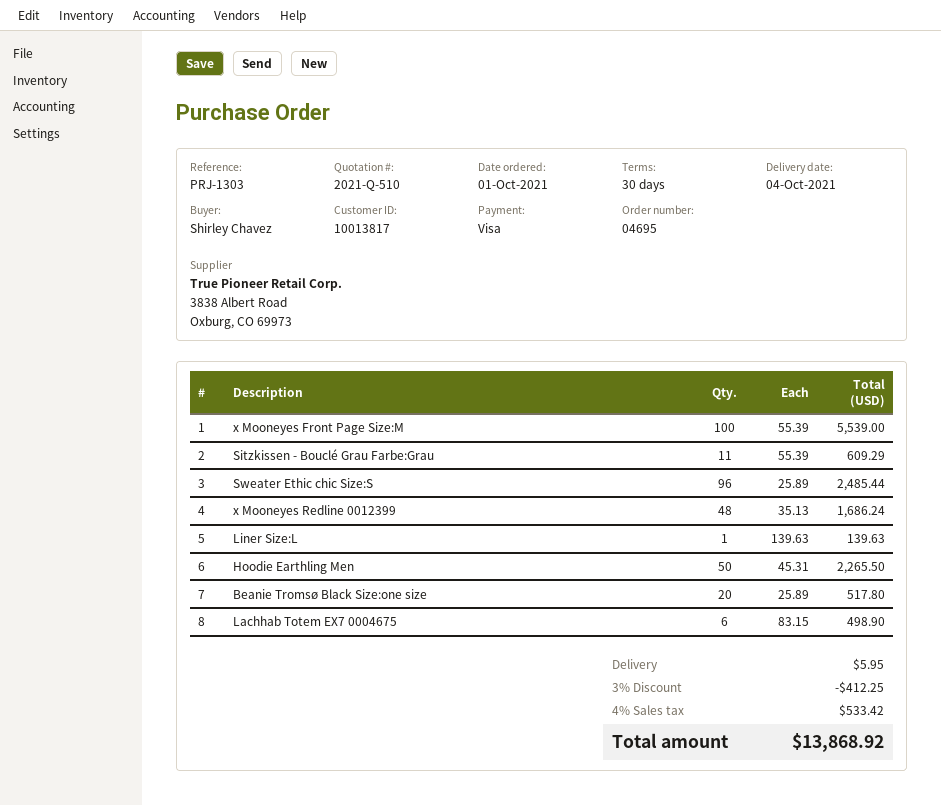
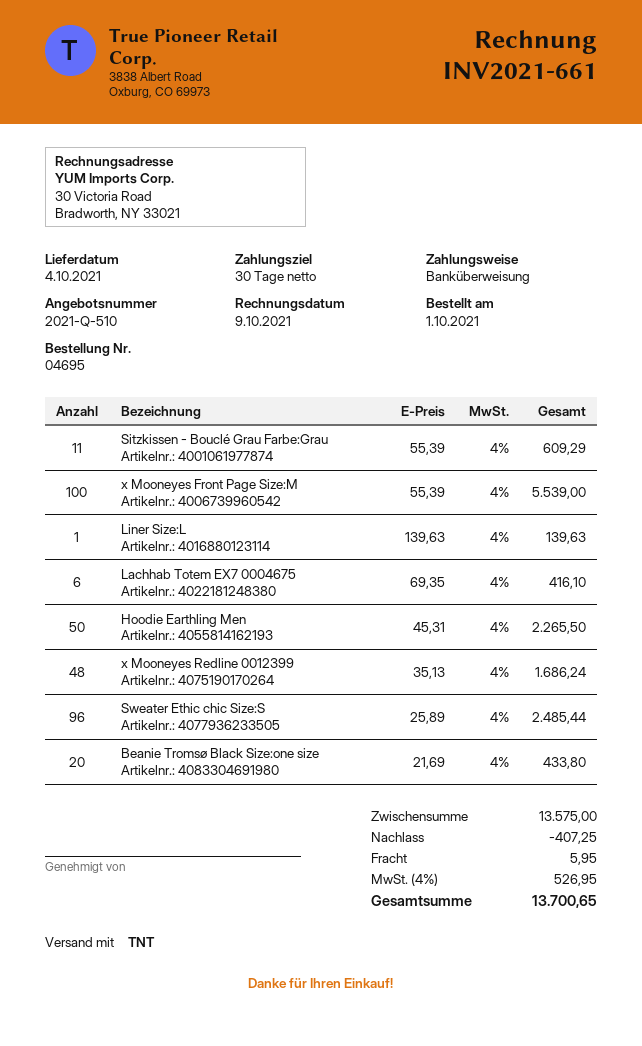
payment method: Visa -> bank transfer
Beanie Tromsø Black Size:one size: 20 x 25.89 = 517.80 -> 20 x 21.69 = 433.80
Lachhab Totem EX7 0004675: 6 x 83.15 = 498.90 -> 6 x 69.35 = 416.10
discount: 412.25 -> 407.25
tax: 4% = 533.42 -> 4% = 526.95
total: 13868.92 -> 13700.65

